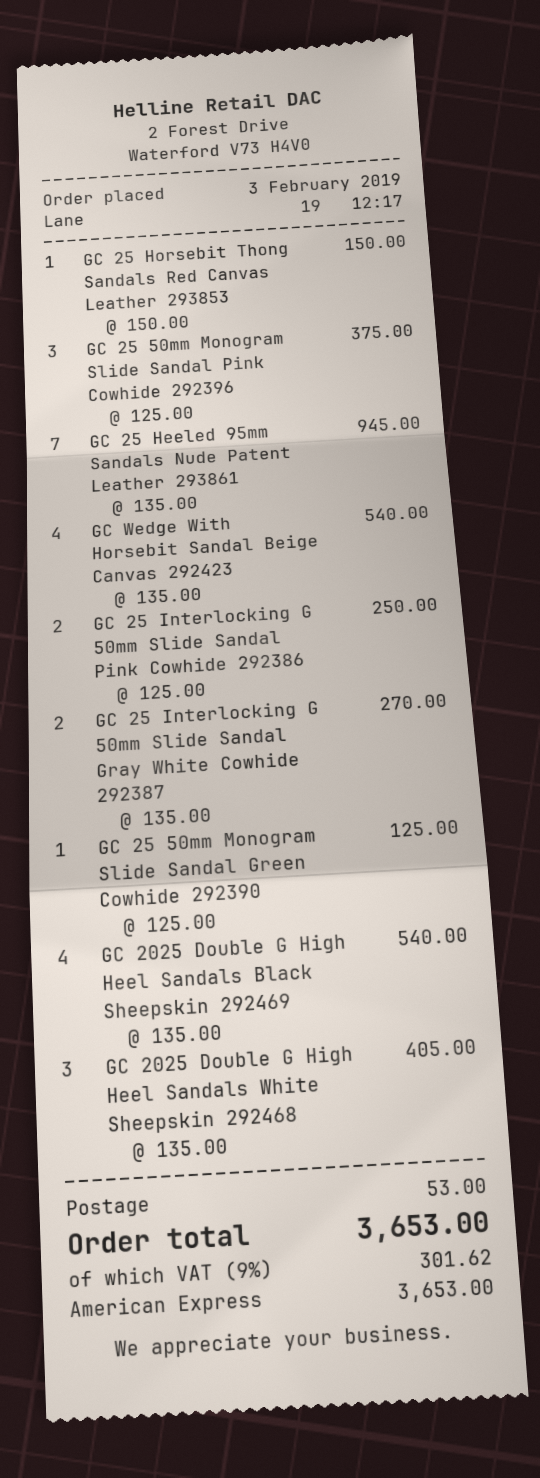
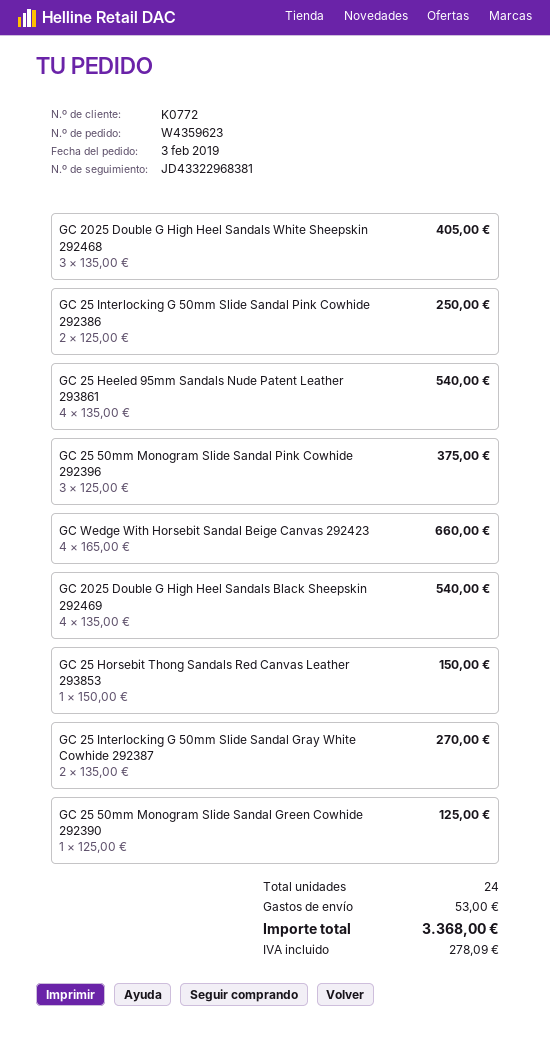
GC 25 Heeled 95mm Sandals Nude Patent Leather 293861: 7 x 135.00 = 945.00 -> 4 x 135.00 = 540.00
GC Wedge With Horsebit Sandal Beige Canvas 292423: 4 x 135.00 = 540.00 -> 4 x 165.00 = 660.00
tax: 301.62 -> 278.09
total: 3653.00 -> 3368.00

